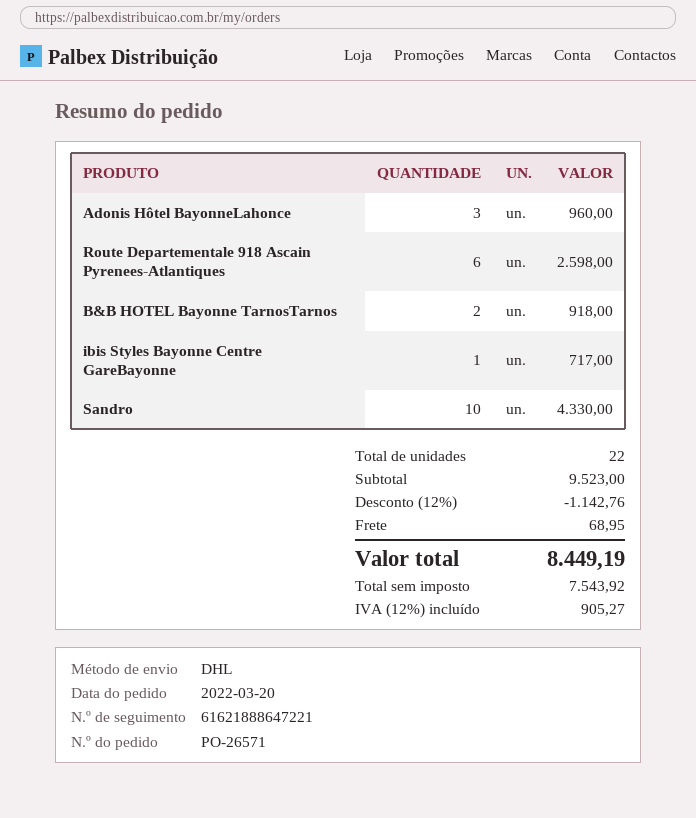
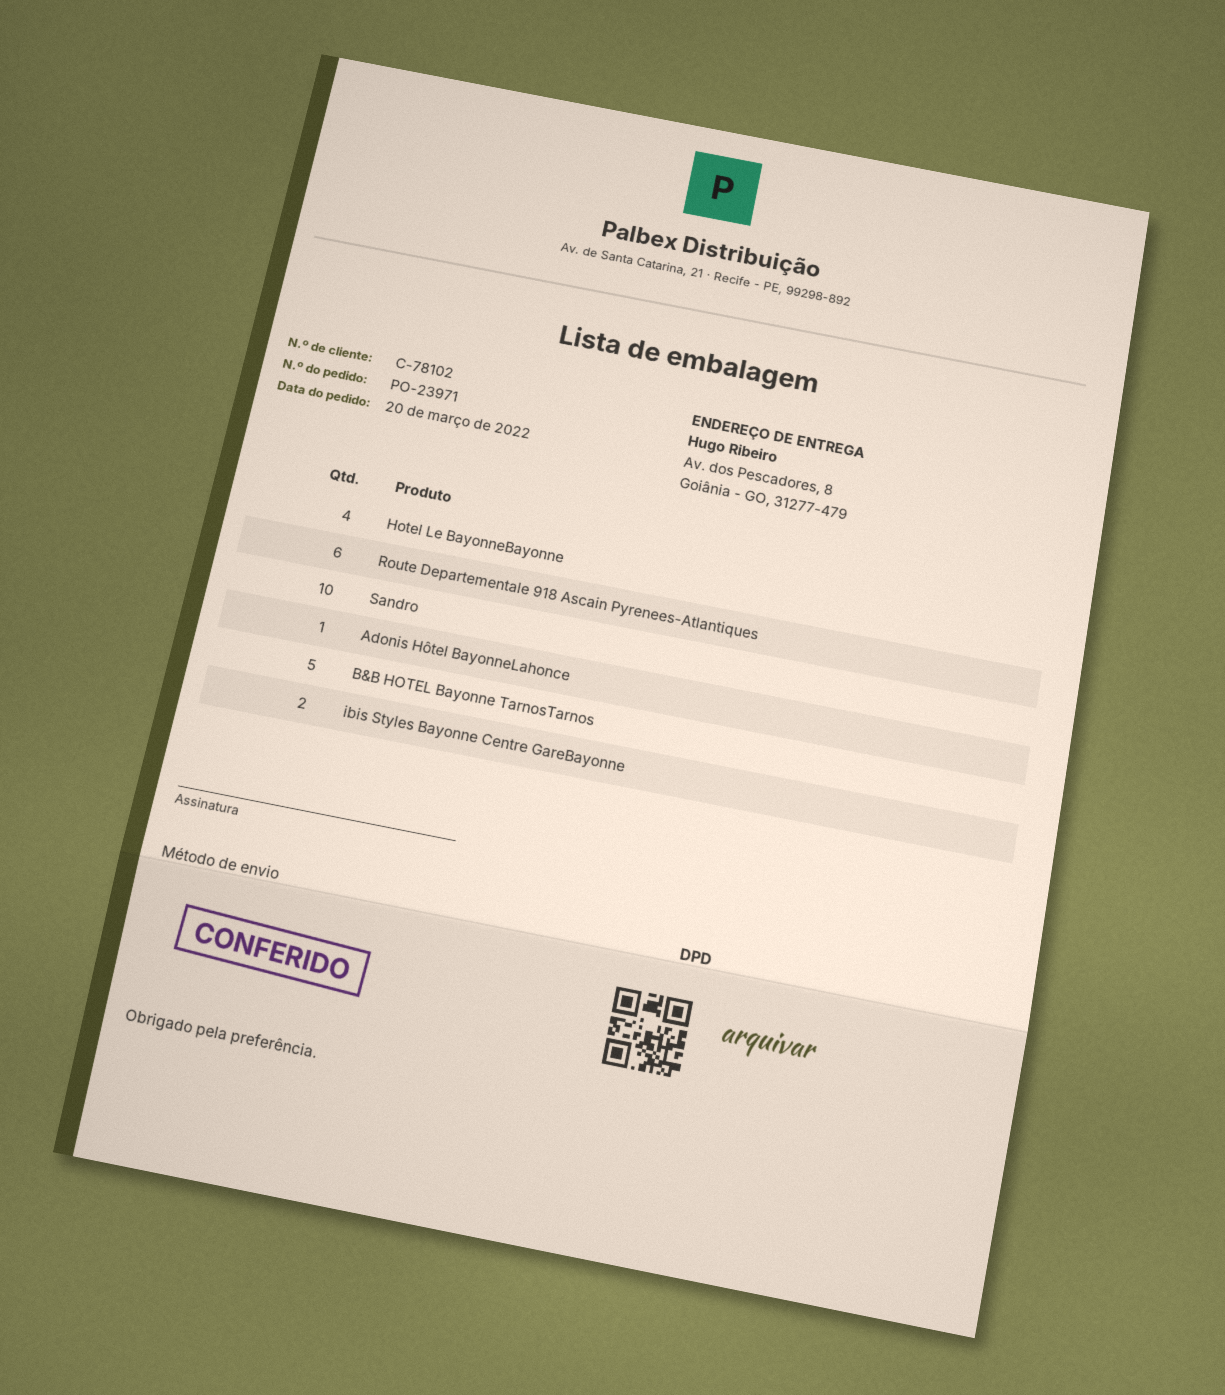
order number: PO-26571 -> PO-23971
shipping method: DHL -> DPD
Adonis Hôtel BayonneLahonce: 3 -> 1
B&B HOTEL Bayonne TarnosTarnos: 2 -> 5
ibis Styles Bayonne Centre GareBayonne: 1 -> 2
Hotel Le BayonneBayonne: none -> 4

